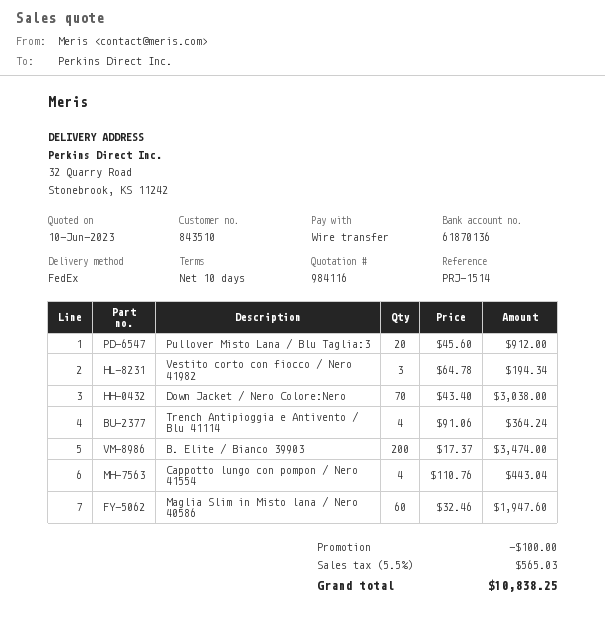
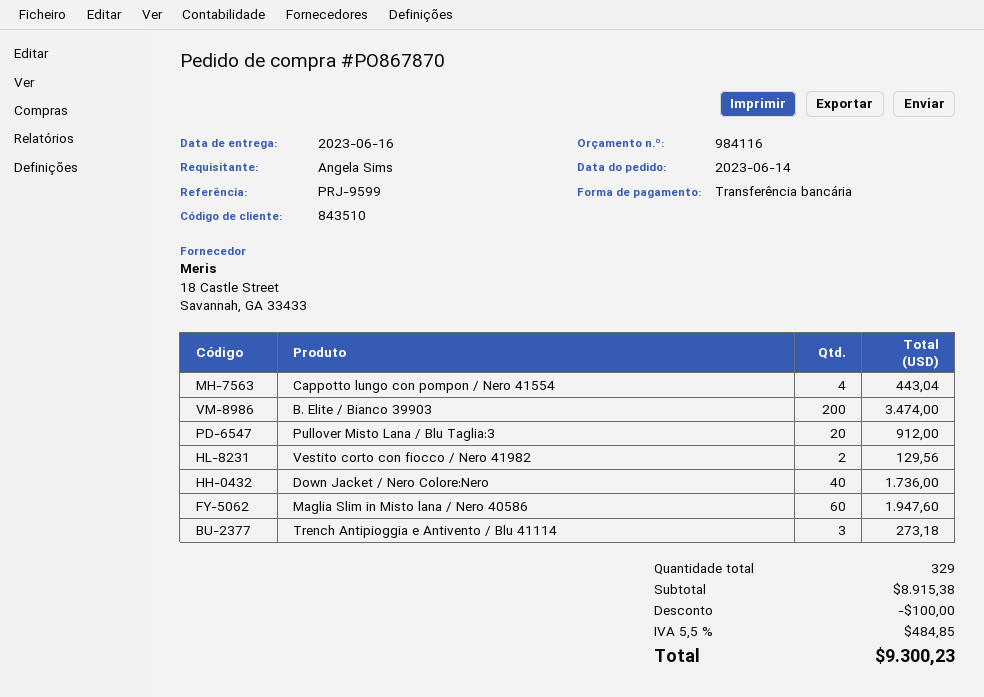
reference: PRJ-1514 -> PRJ-9599
Vestito corto con fiocco / Nero 41982: 3 for 194.34 -> 2 for 129.56
Down Jacket / Nero Colore:Nero: 70 for 3038.00 -> 40 for 1736.00
Trench Antipioggia e Antivento / Blu 41114: 4 for 364.24 -> 3 for 273.18
tax: 5.5% = 565.03 -> 5.5% = 484.85
total: 10838.25 -> 9300.23

